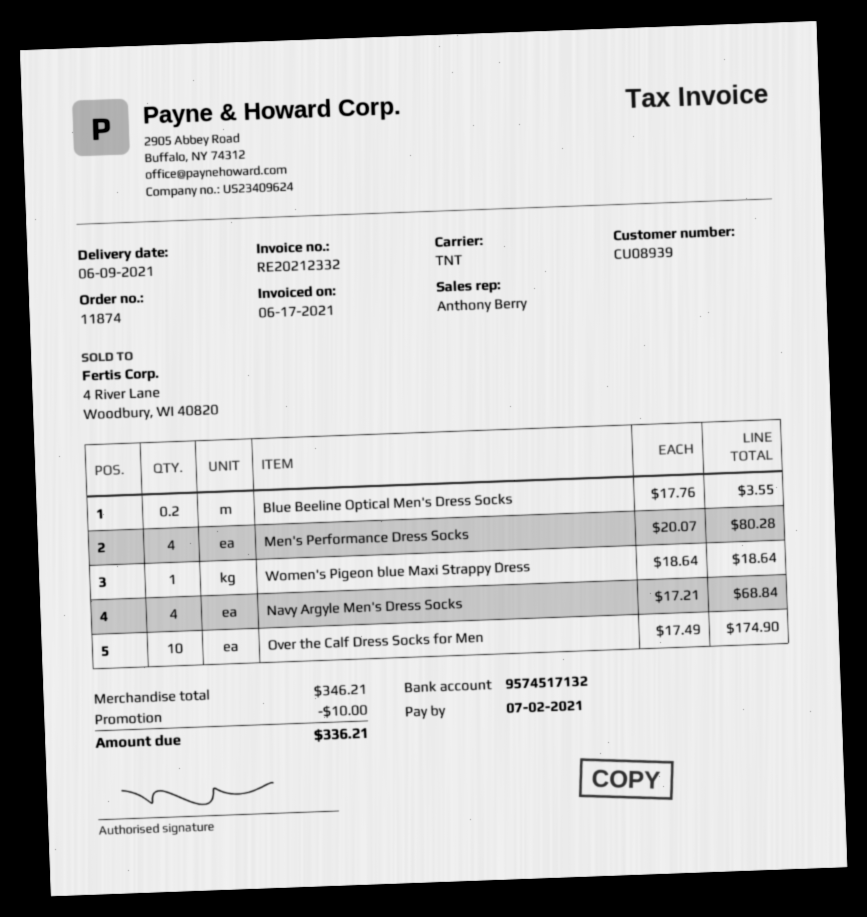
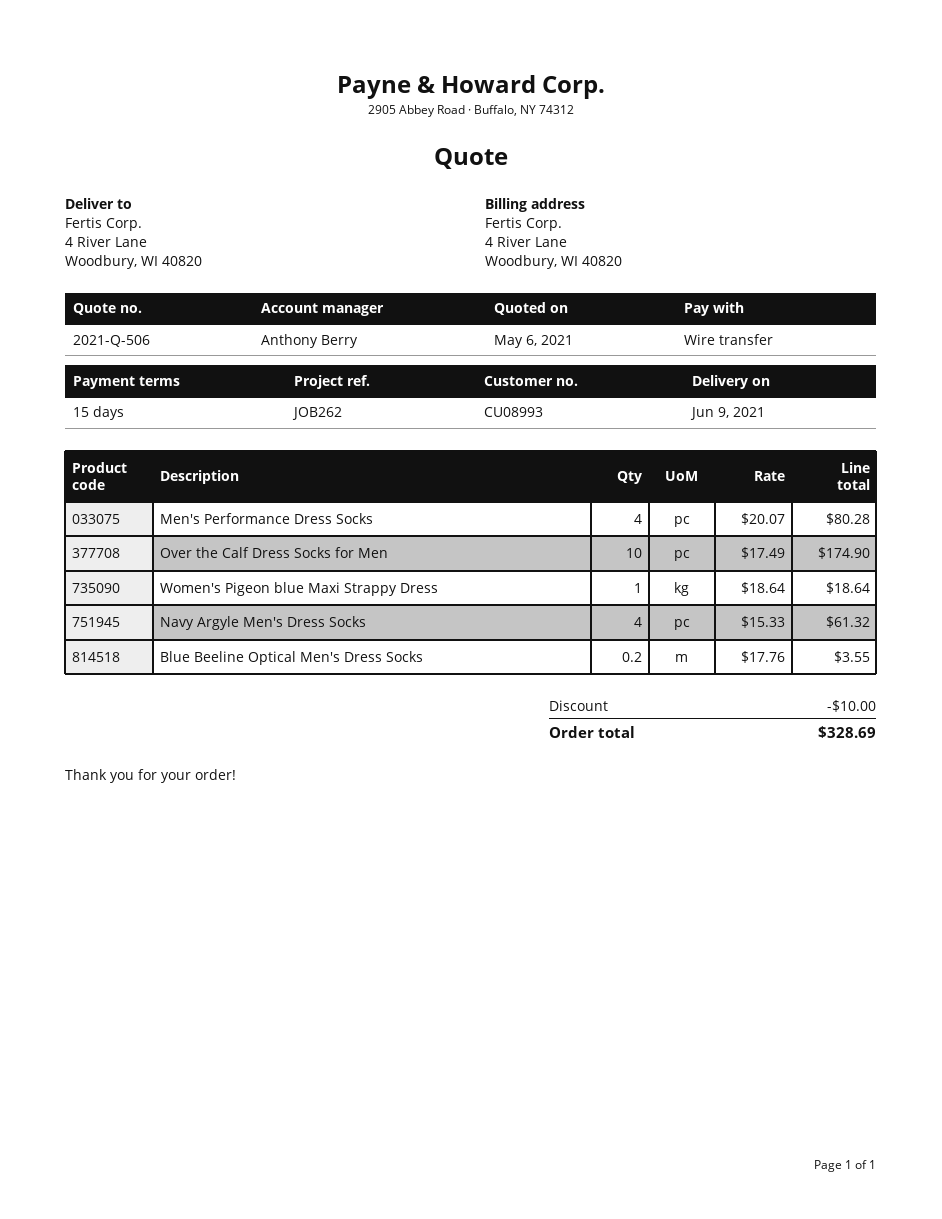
customer number: CU08939 -> CU08993
Navy Argyle Men's Dress Socks: 4 x 17.21 = 68.84 -> 4 x 15.33 = 61.32
total: 336.21 -> 328.69

